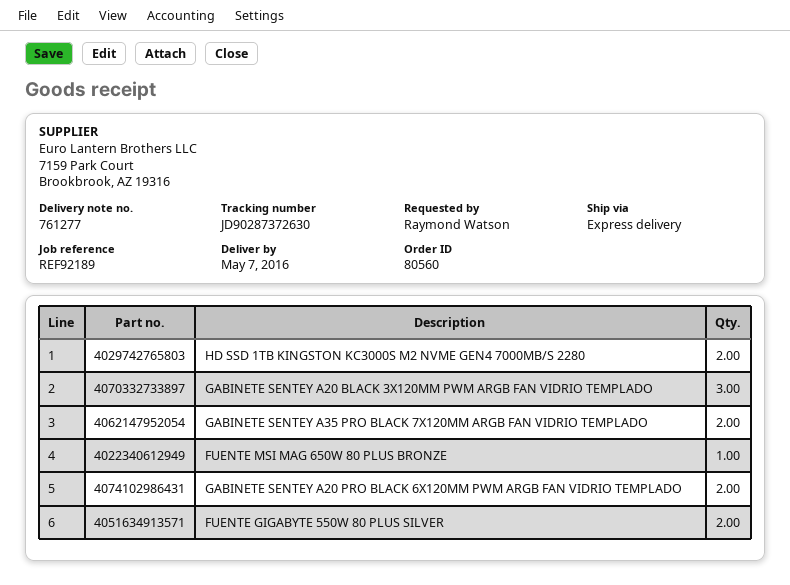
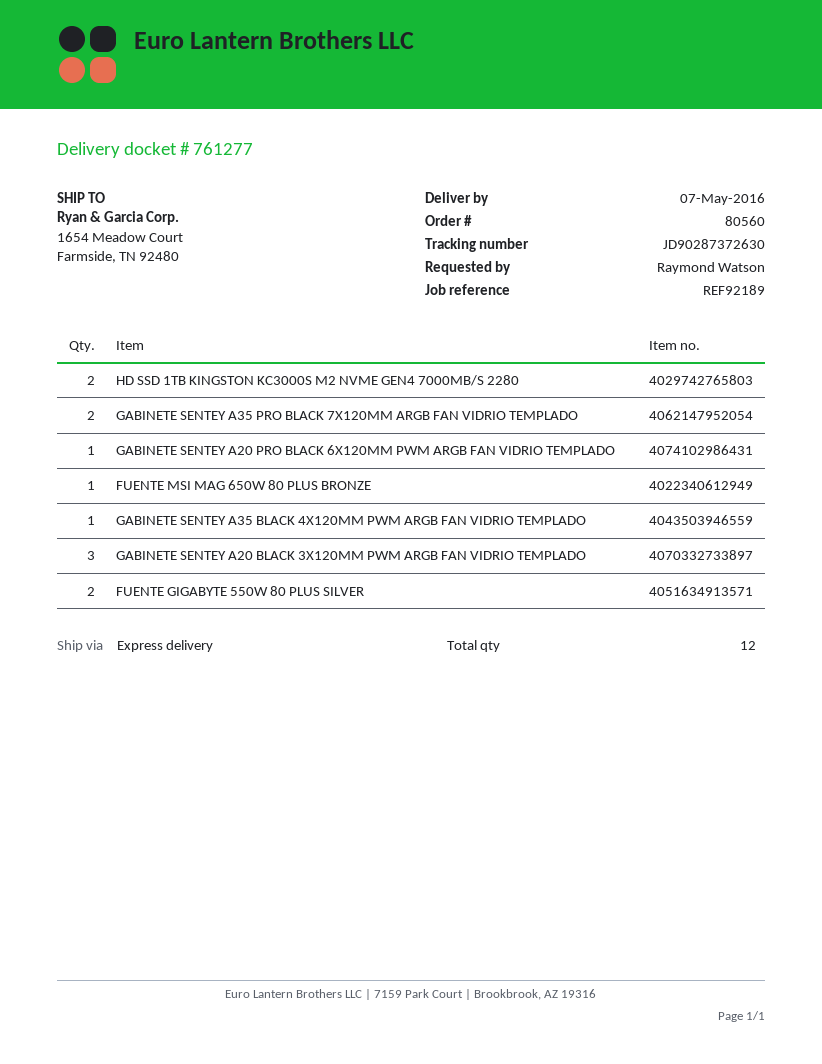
GABINETE SENTEY A20 PRO BLACK 6X120MM PWM ARGB FAN VIDRIO TEMPLADO: 2 -> 1
GABINETE SENTEY A35 BLACK 4X120MM PWM ARGB FAN VIDRIO TEMPLADO: none -> 1

